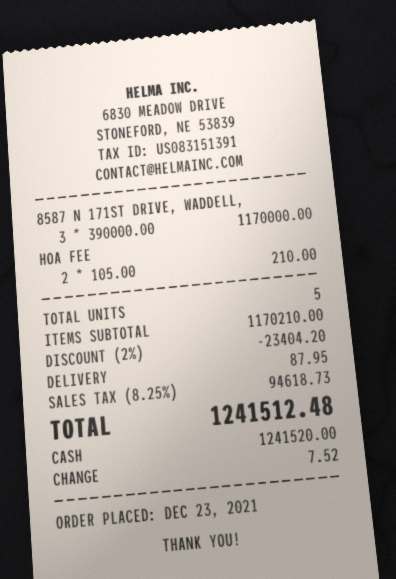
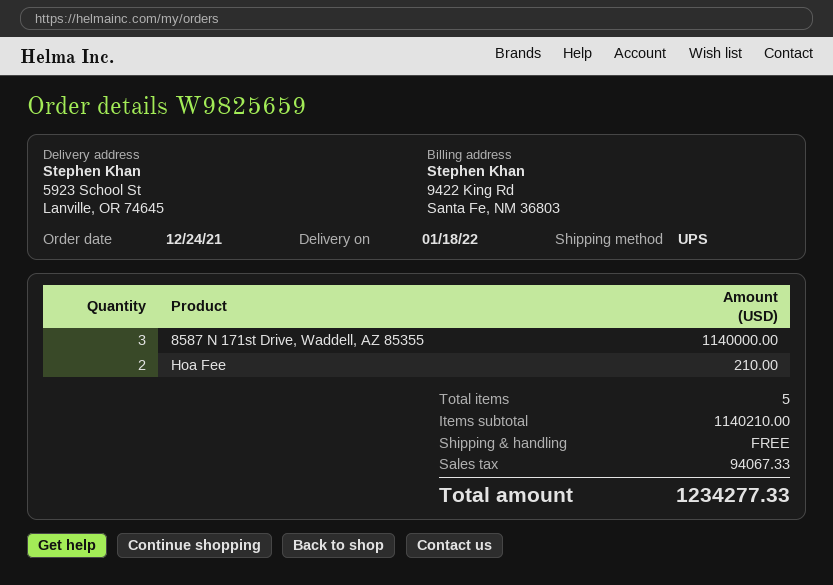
order date: 2021-12-23 -> 2021-12-24
8587 N 171ST DRIVE, WADDELL,: 3 for 1170000.00 -> 3 for 1140000.00
subtotal: 1170210.00 -> 1140210.00
discount: 2% = 23404.20 -> none
shipping: 87.95 -> 0.00
tax: 94618.73 -> 94067.33
total: 1241512.48 -> 1234277.33

